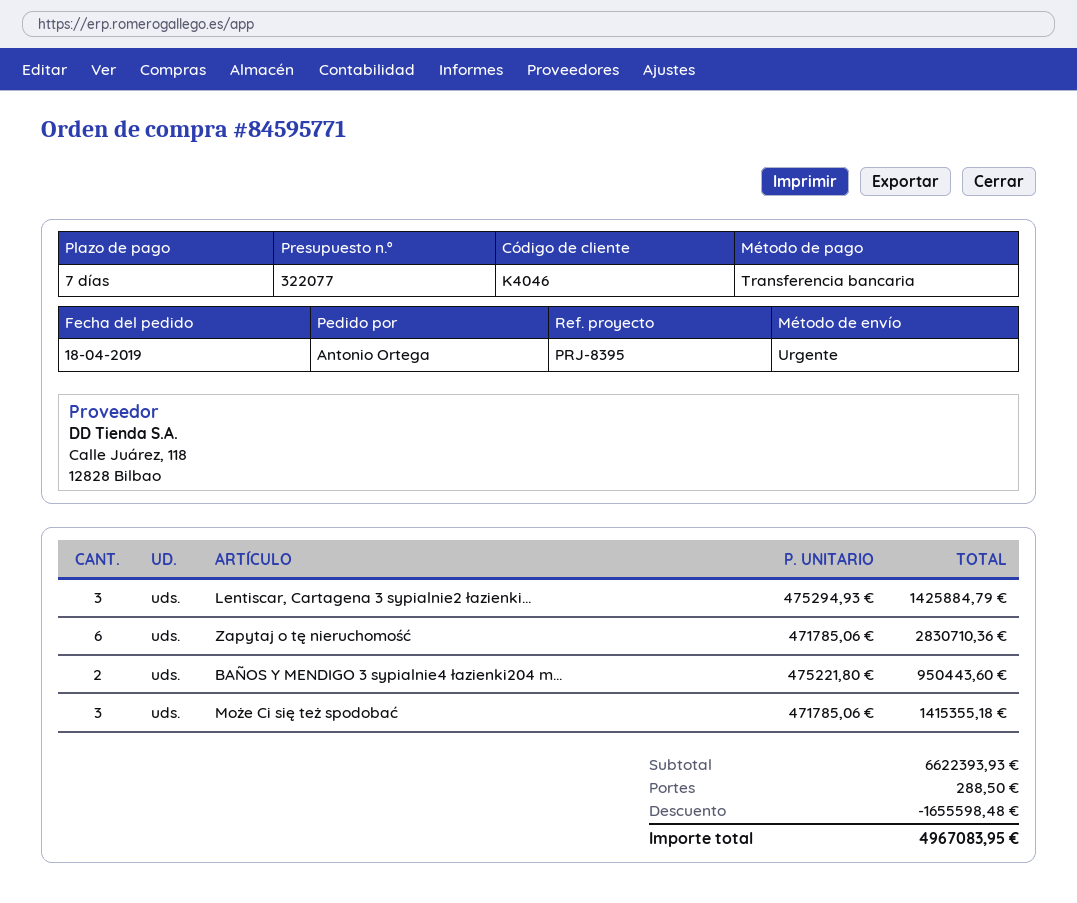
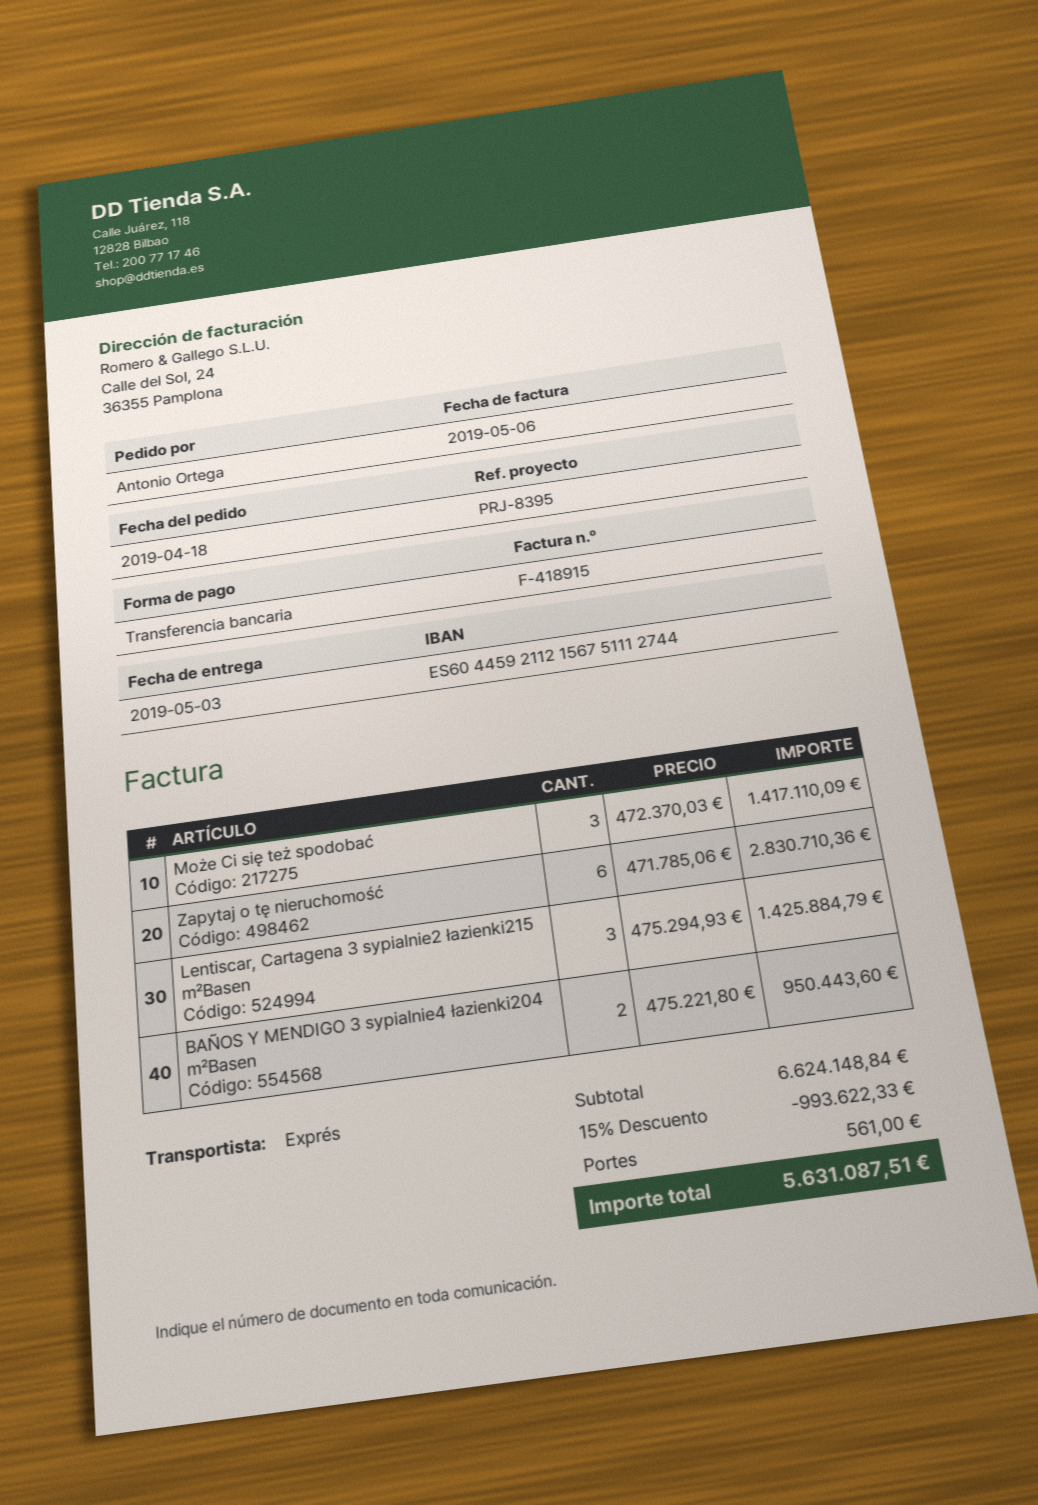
Może Ci się też spodobać: 3 x 471785.06 = 1415355.18 -> 3 x 472370.03 = 1417110.09
subtotal: 6622393.93 -> 6624148.84
discount: 1655598.48 -> 993622.33
shipping: 288.50 -> 561.00
total: 4967083.95 -> 5631087.51

